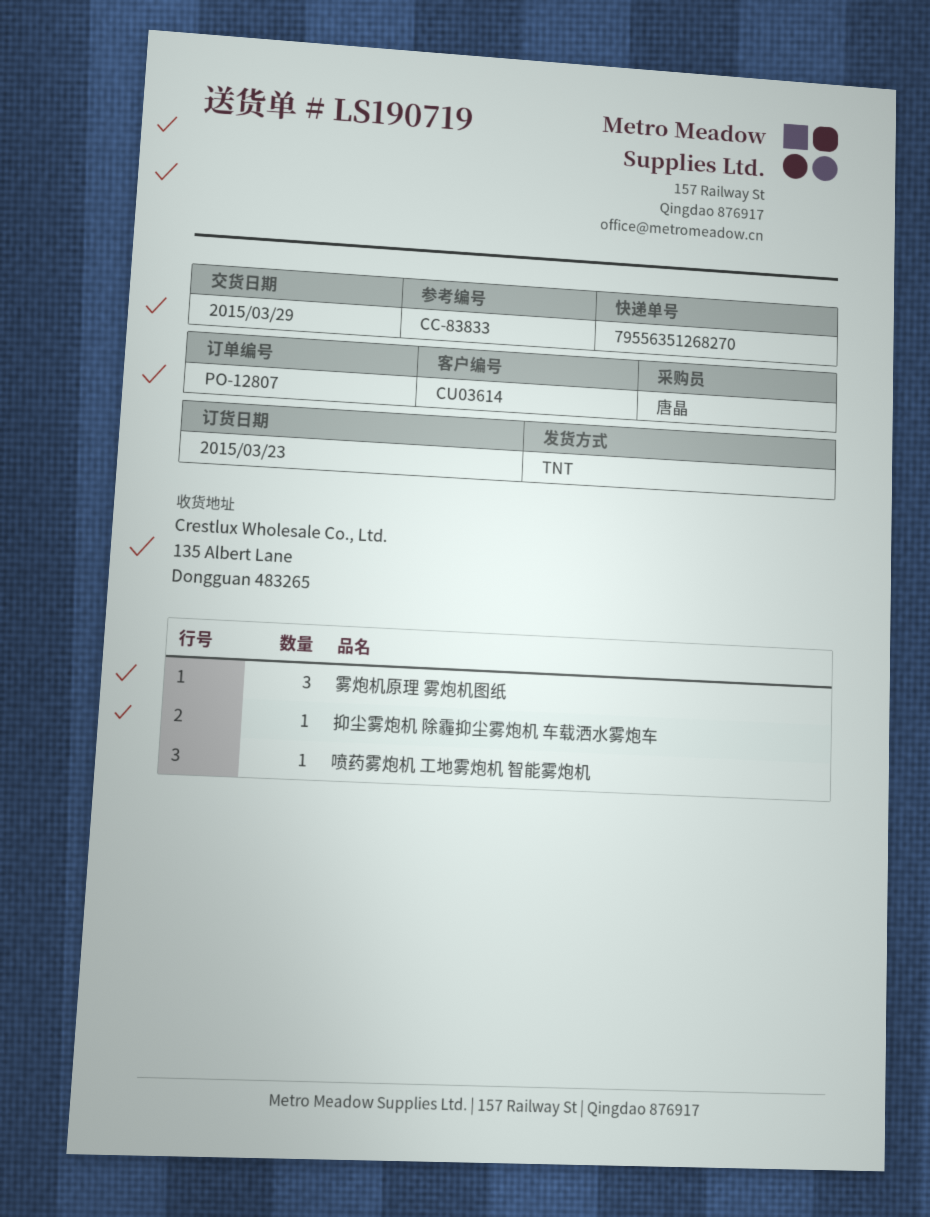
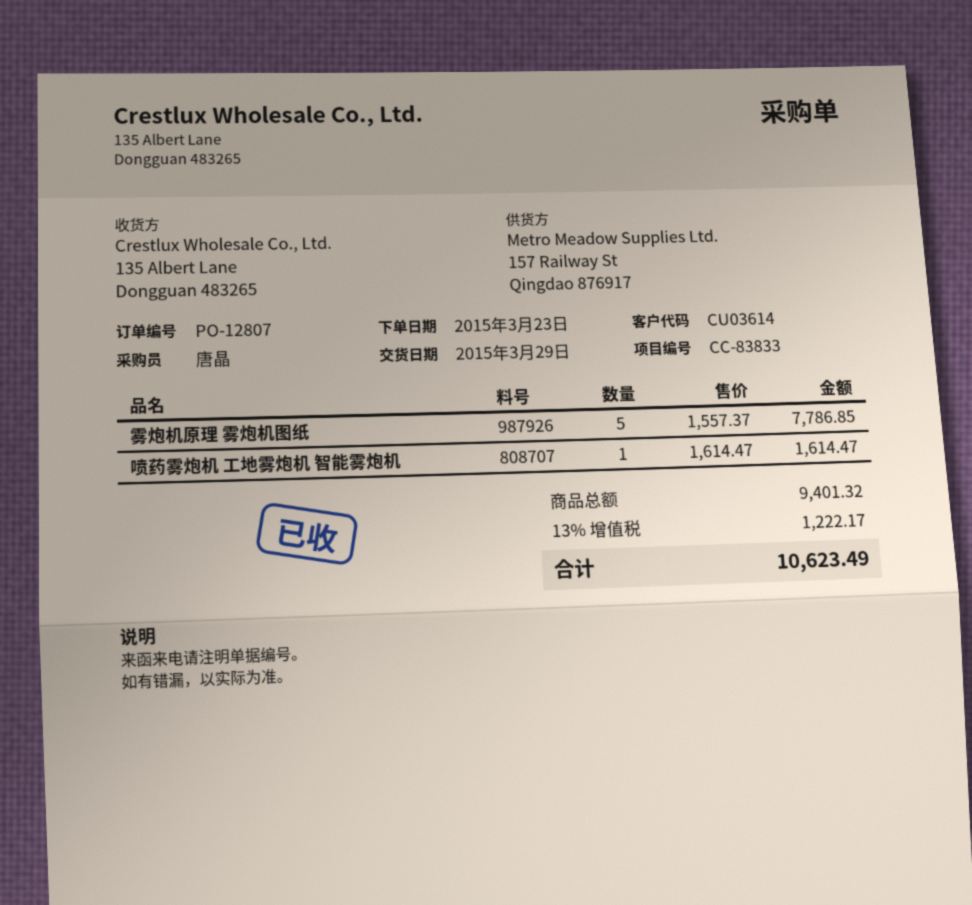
雾炮机原理 雾炮机图纸: 3 -> 5
抑尘雾炮机 除霾抑尘雾炮机 车载洒水雾炮车: 1 -> none

